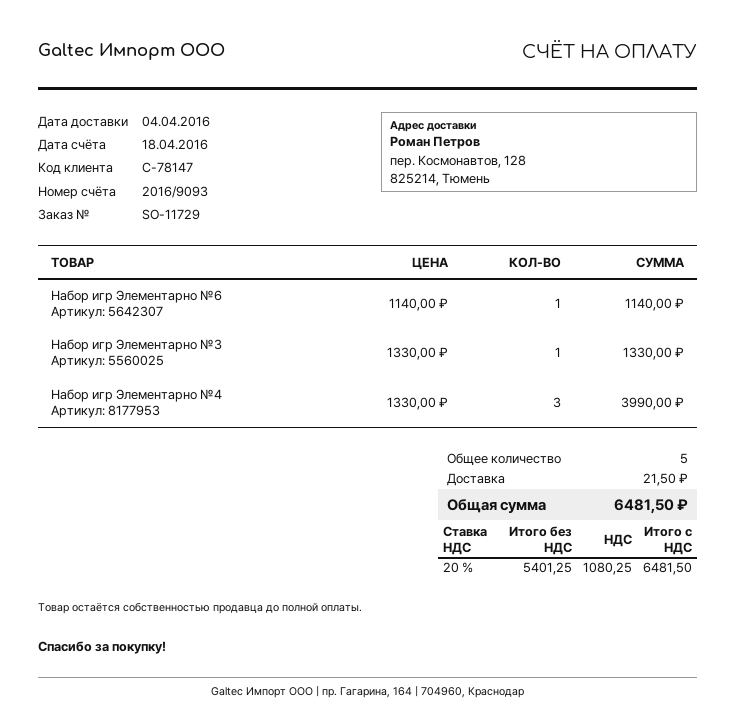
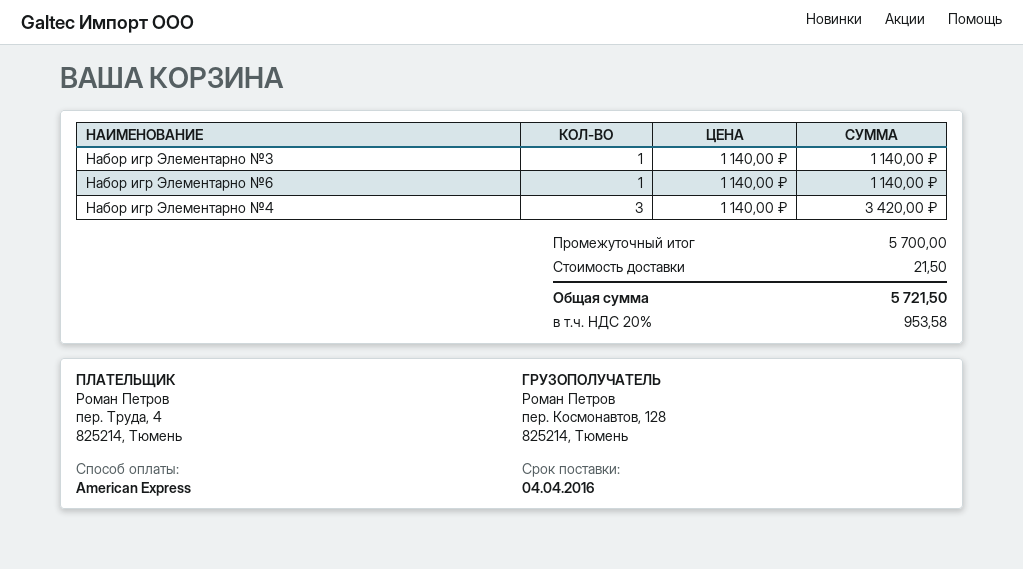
Набор игр Элементарно №3: 1 x 1330.00 = 1330.00 -> 1 x 1140.00 = 1140.00
Набор игр Элементарно №4: 3 x 1330.00 = 3990.00 -> 3 x 1140.00 = 3420.00
tax: 20% = 1080.25 -> 20% = 953.58
total: 6481.50 -> 5721.50

